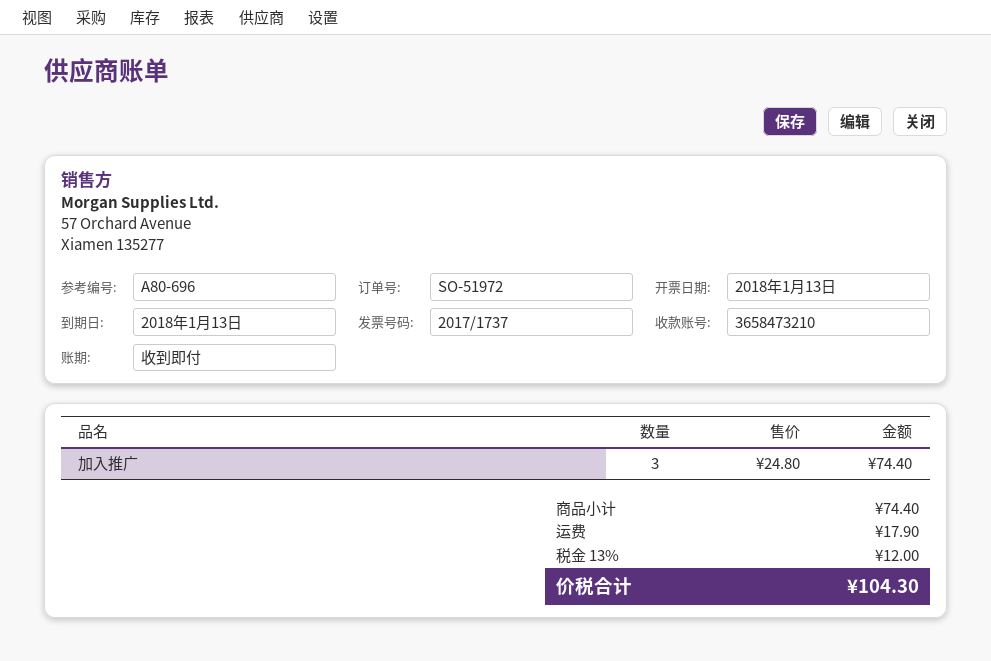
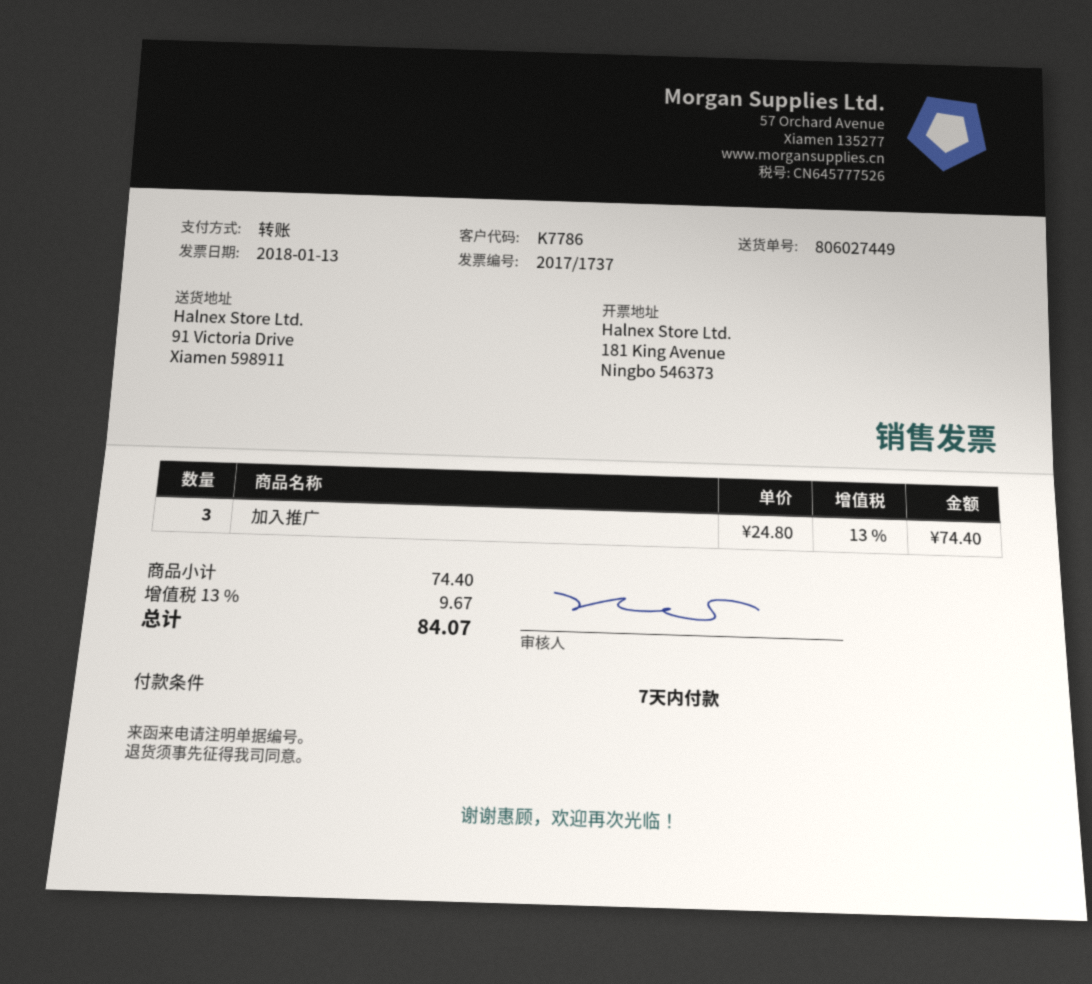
payment terms: on receipt -> 7 days
shipping: 17.90 -> none
tax: 13% = 12.00 -> 13% = 9.67
total: 104.30 -> 84.07

